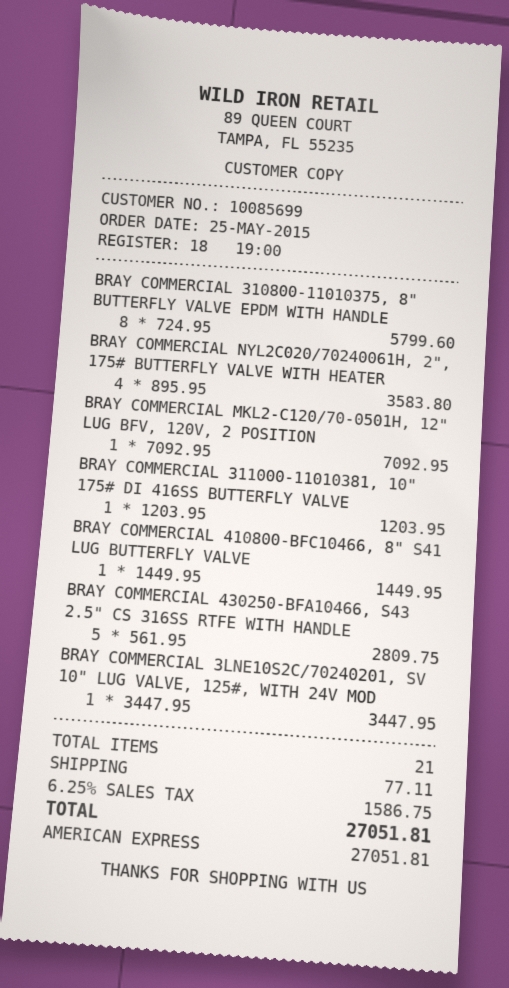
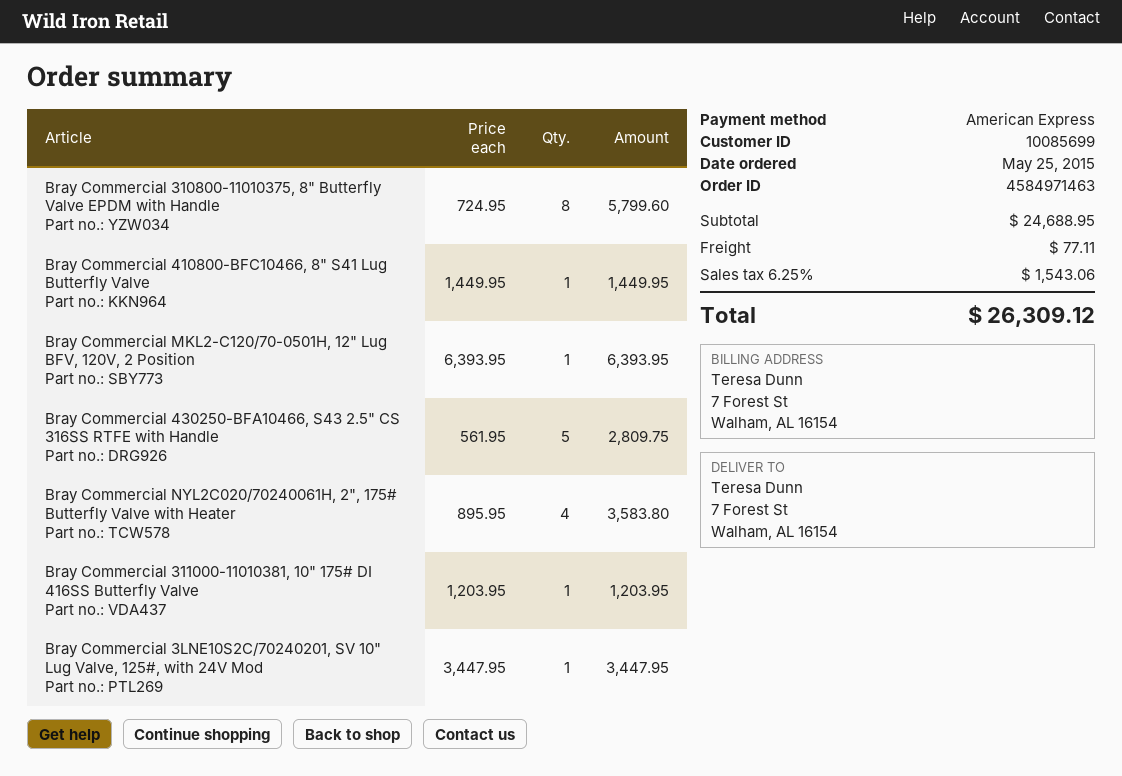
BRAY COMMERCIAL MKL2-C120/70-0501H, 12" LUG BFV, 120V, 2 POSITION: 1 x 7092.95 = 7092.95 -> 1 x 6393.95 = 6393.95
tax: 6.25% = 1586.75 -> 6.25% = 1543.06
total: 27051.81 -> 26309.12

